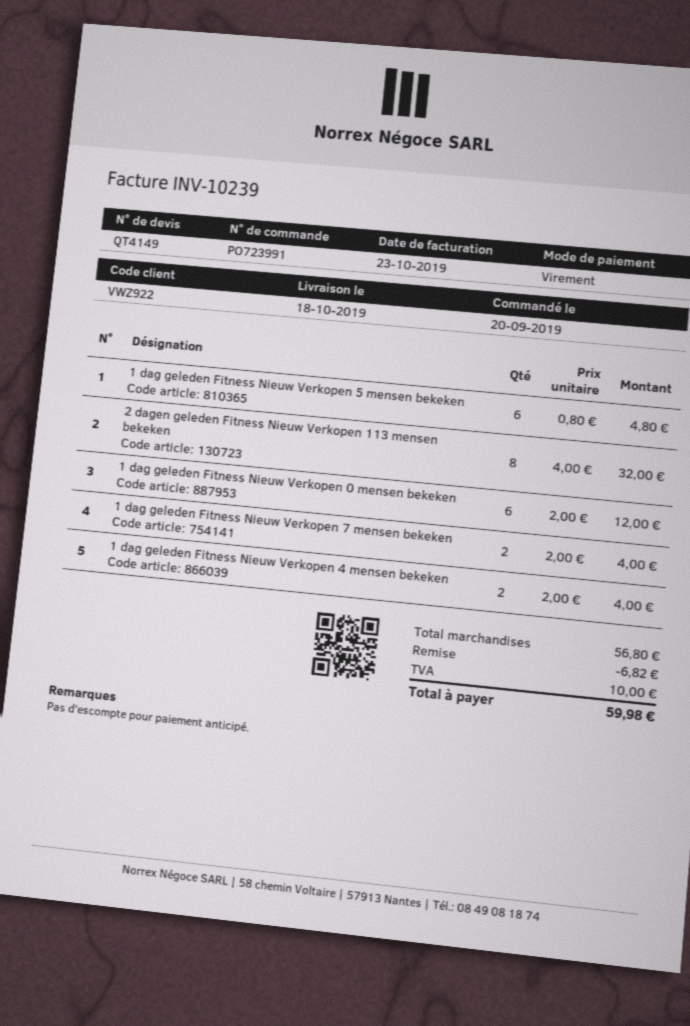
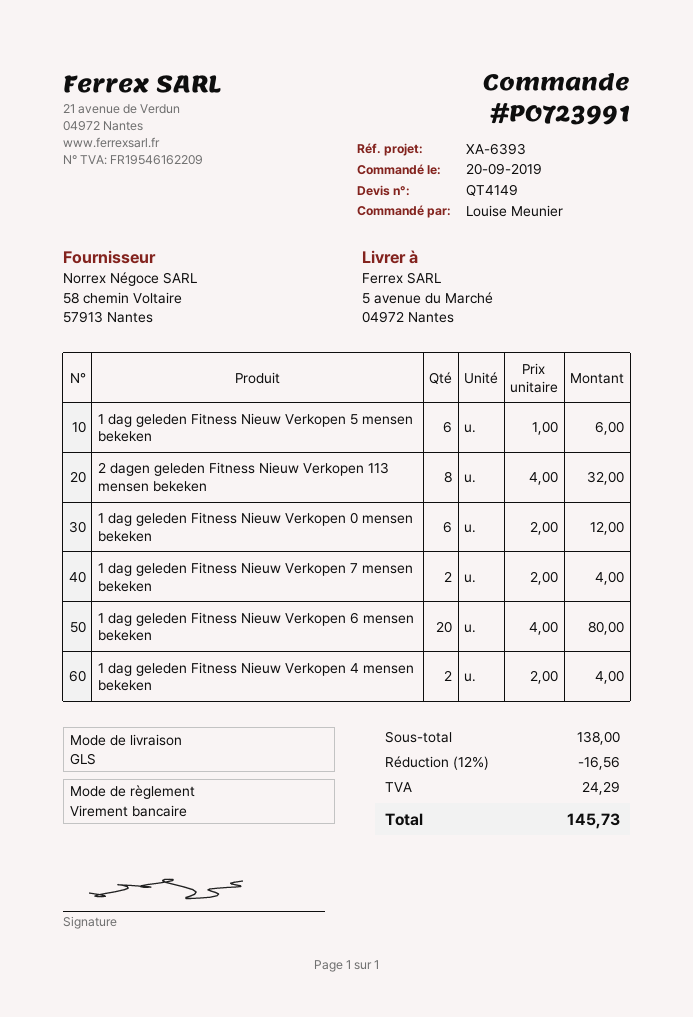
1 dag geleden Fitness Nieuw Verkopen 5 mensen bekeken: 6 x 0.80 = 4.80 -> 6 x 1.00 = 6.00
1 dag geleden Fitness Nieuw Verkopen 6 mensen bekeken: none -> 20 x 4.00 = 80.00
subtotal: 56.80 -> 138.00
discount: 6.82 -> 16.56
tax: 10.00 -> 24.29
total: 59.98 -> 145.73

